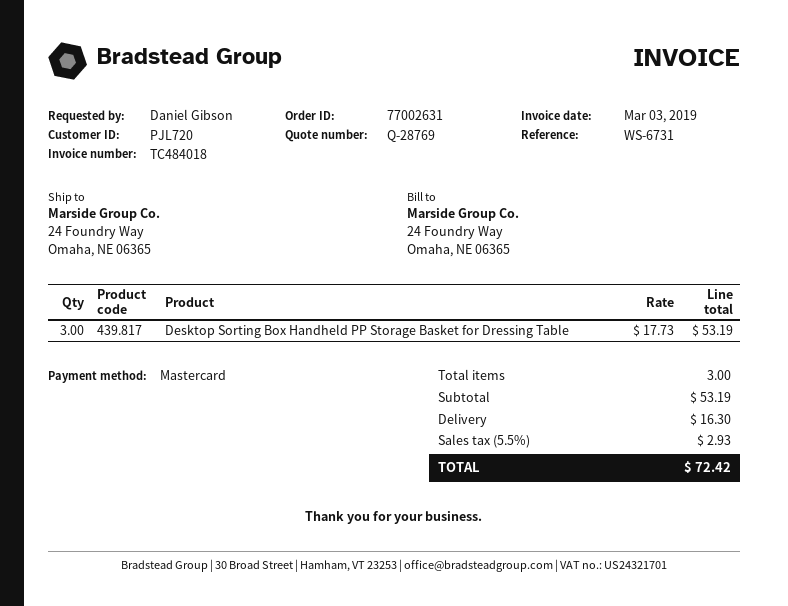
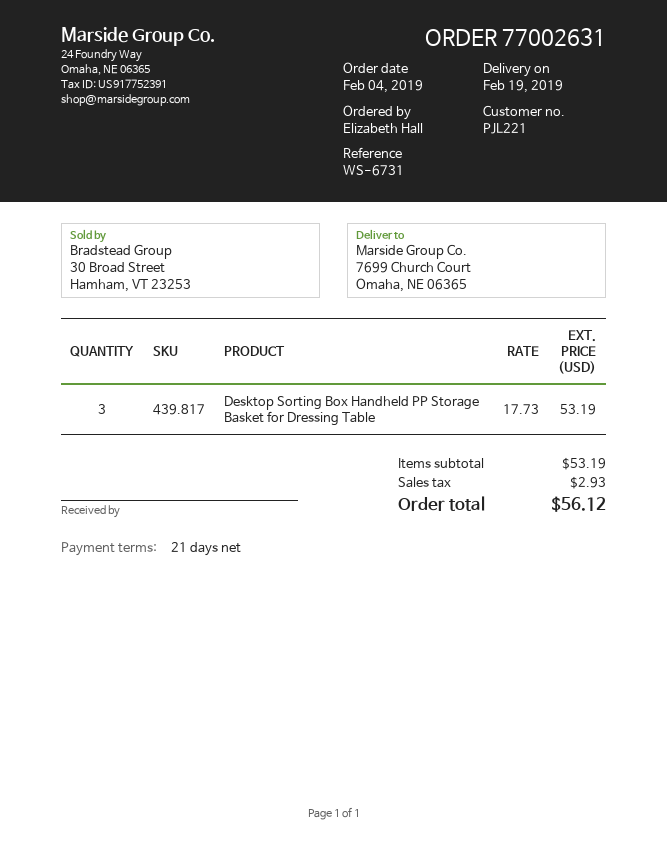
customer number: PJL720 -> PJL221
ordered by: Daniel Gibson -> Elizabeth Hall
ship to: 24 Foundry Way, Omaha, NE 06365 -> 7699 Church Court, Omaha, NE 06365
shipping: 16.30 -> none
total: 72.42 -> 56.12

